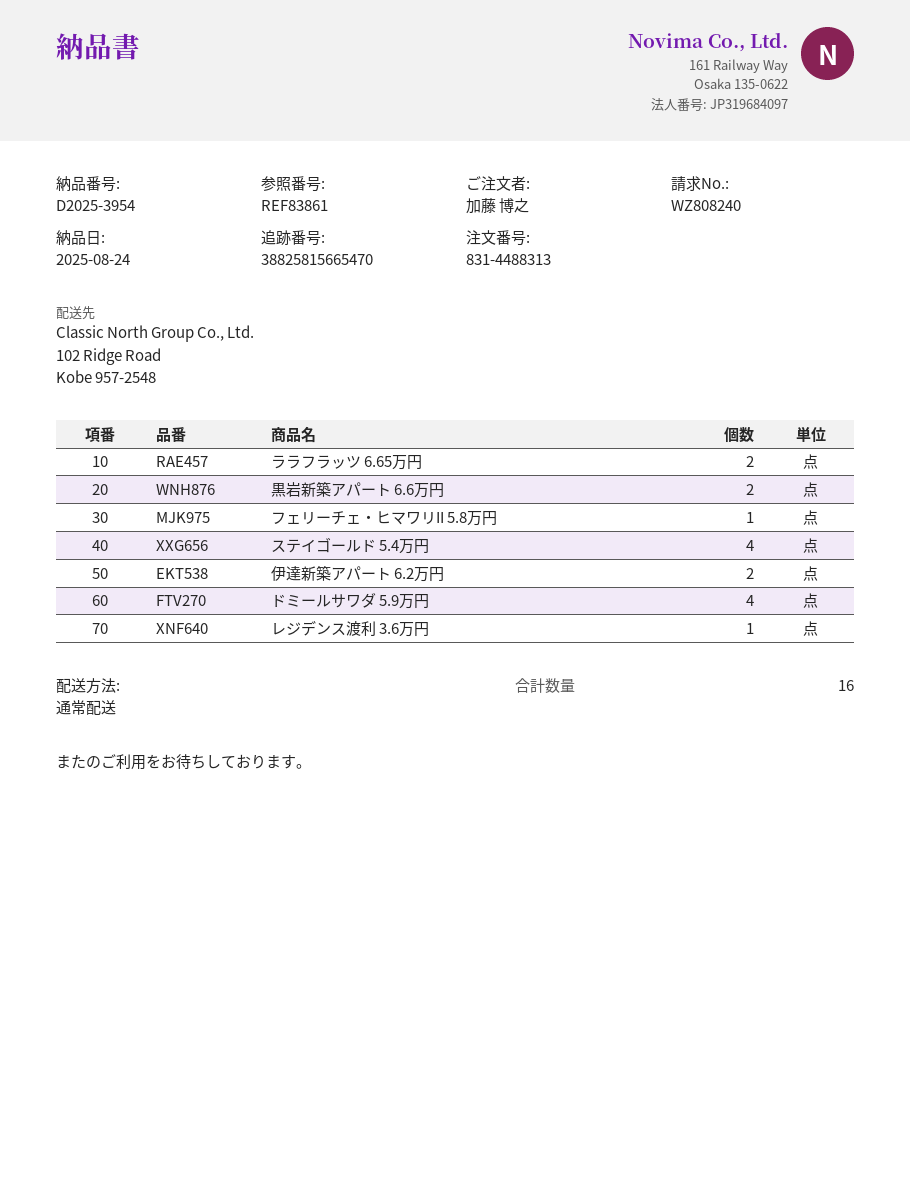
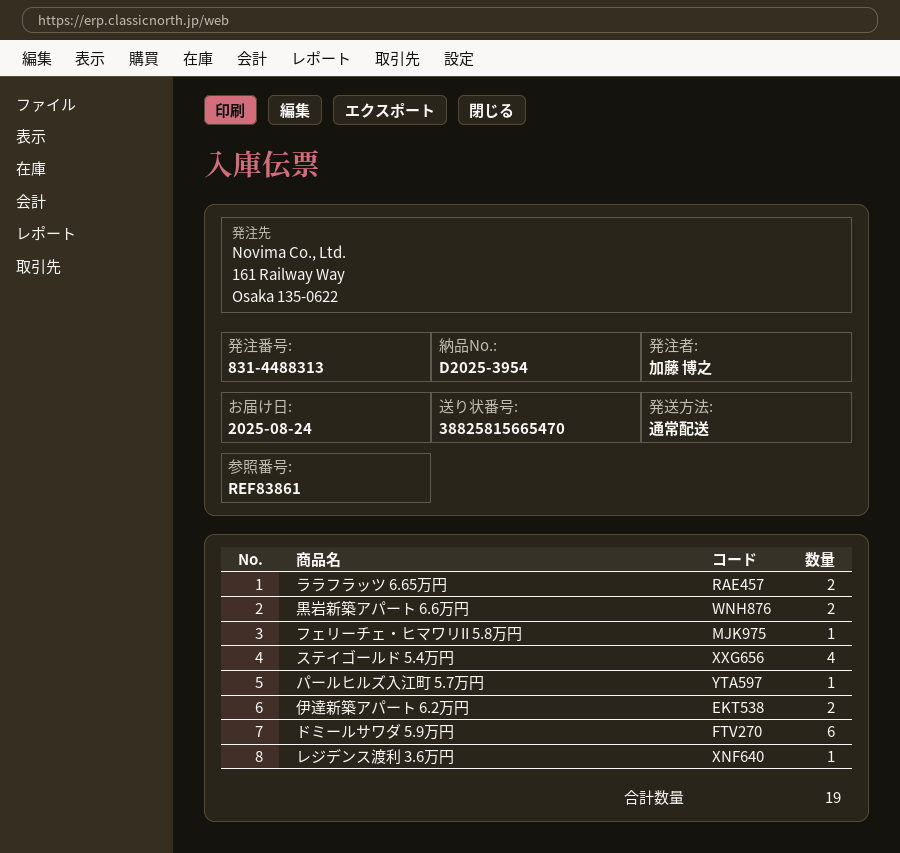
ドミールサワダ 5.9万円: 4 -> 6
パールヒルズ入江町 5.7万円: none -> 1
total quantity: 16 -> 19

